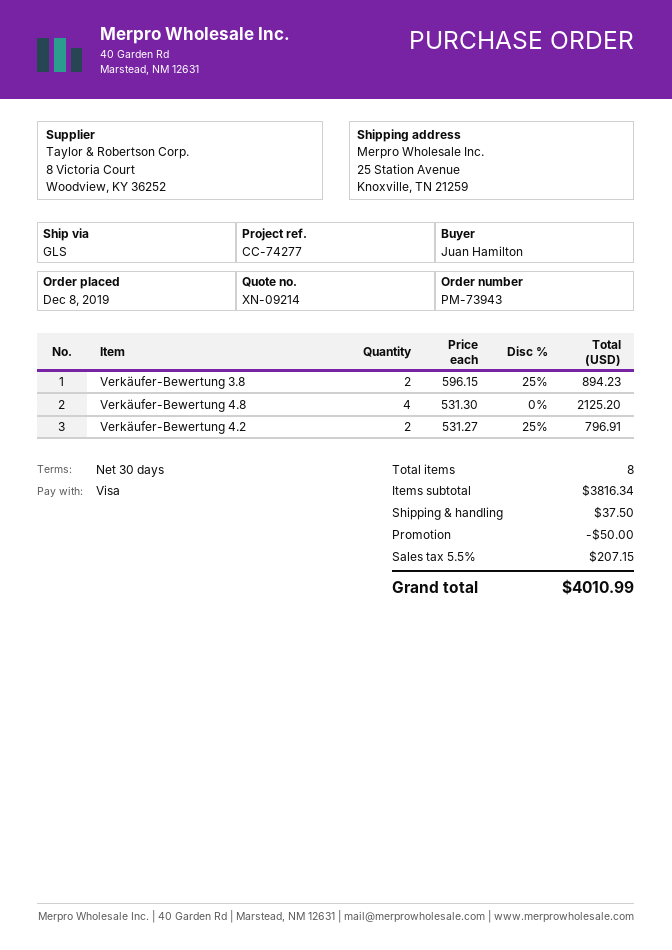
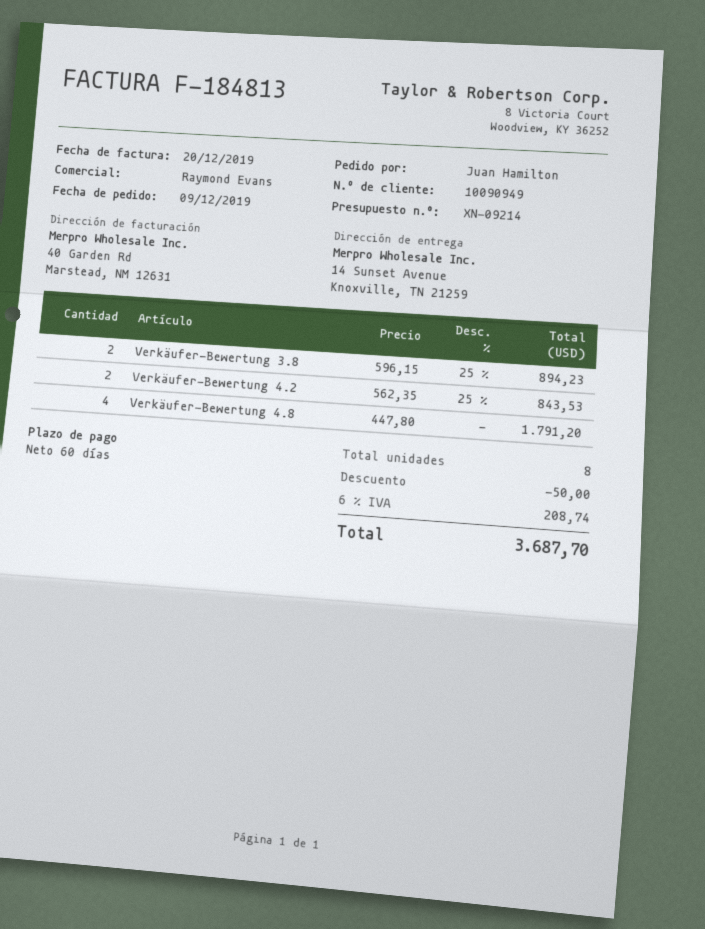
order date: 2019-12-08 -> 2019-12-09
payment terms: 30 days -> 60 days
ship to: 25 Station Avenue, Knoxville, TN 21259 -> 14 Sunset Avenue, Knoxville, TN 21259
Verkäufer-Bewertung 4.8: 4 x 531.30 = 2125.20 -> 4 x 447.80 = 1791.20
Verkäufer-Bewertung 4.2: 2 x 531.27 - 25% = 796.91 -> 2 x 562.35 - 25% = 843.53
shipping: 37.50 -> none
tax: 5.5% = 207.15 -> 6% = 208.74
total: 4010.99 -> 3687.70

